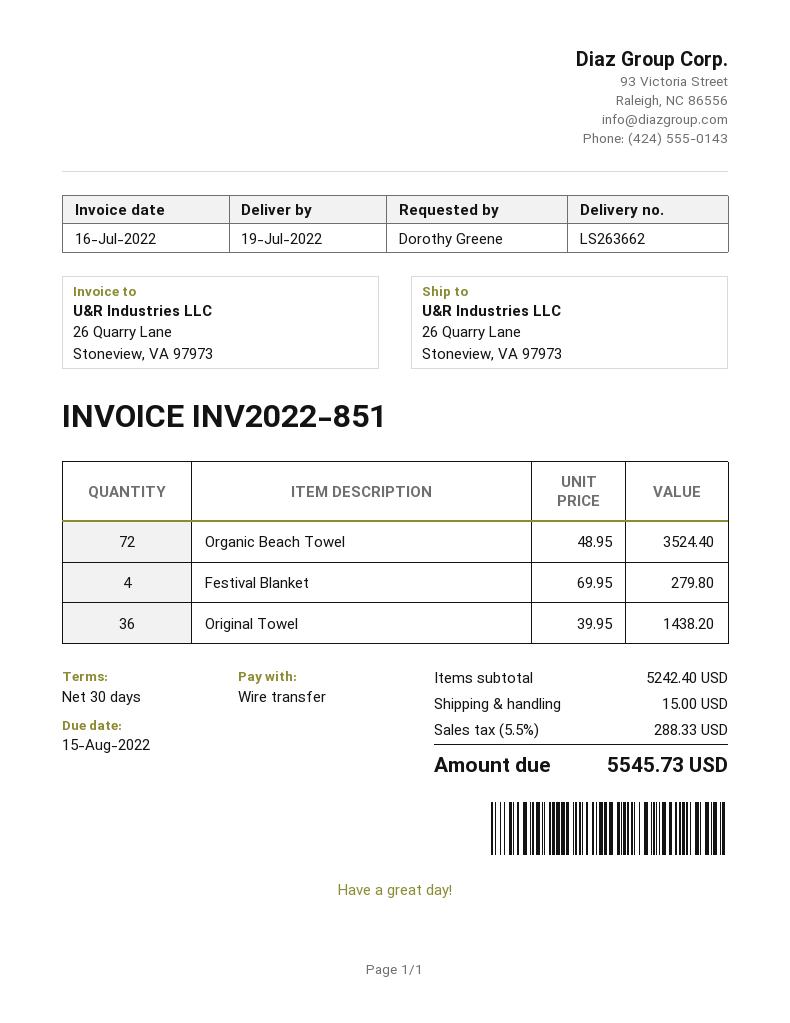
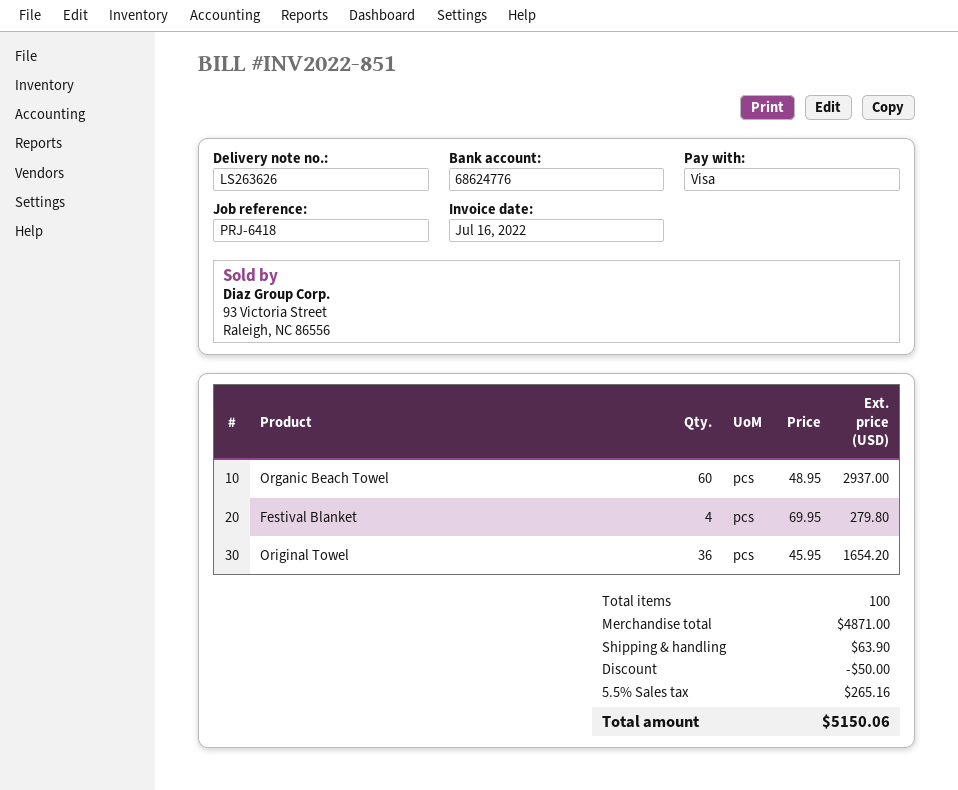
delivery note number: LS263662 -> LS263626
payment method: bank transfer -> Visa
Organic Beach Towel: 72 x 48.95 = 3524.40 -> 60 x 48.95 = 2937.00
Original Towel: 36 x 39.95 = 1438.20 -> 36 x 45.95 = 1654.20
subtotal: 5242.40 -> 4871.00
discount: none -> 50.00
shipping: 15.00 -> 63.90
tax: 5.5% = 288.33 -> 5.5% = 265.16
total: 5545.73 -> 5150.06

